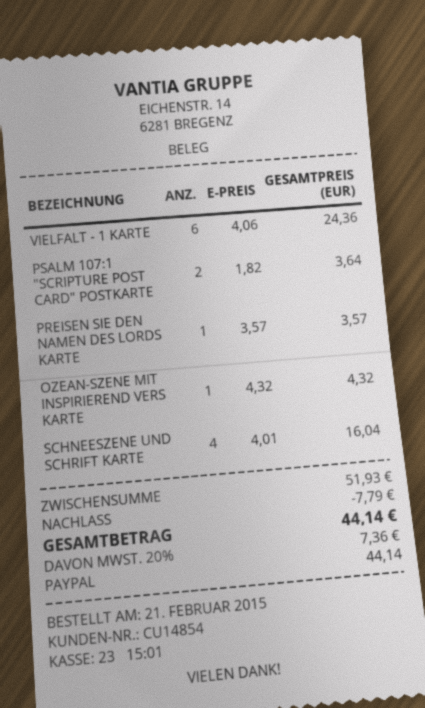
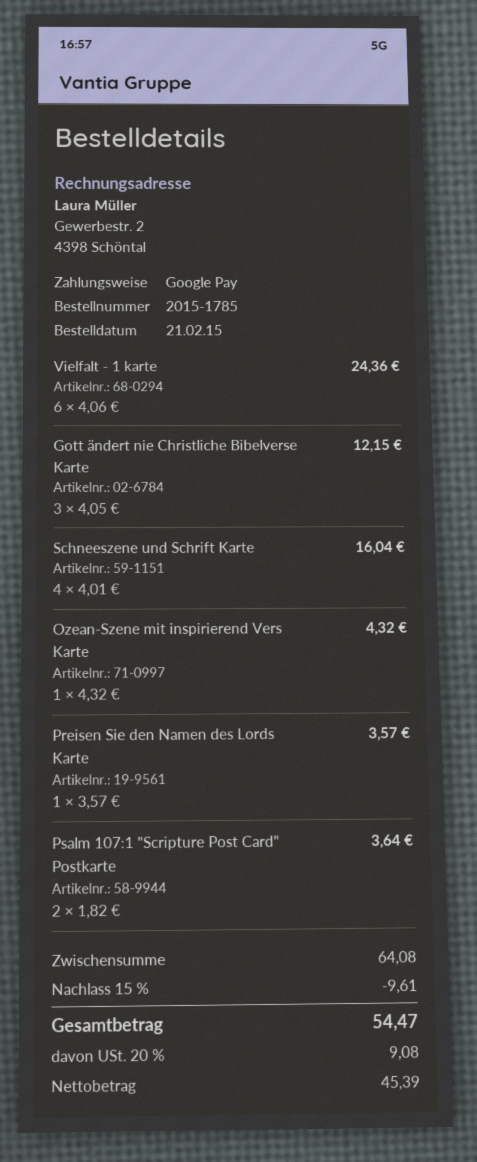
payment method: PayPal -> Google Pay
Gott ändert nie Christliche Bibelverse Karte: none -> 3 x 4.05 = 12.15
subtotal: 51.93 -> 64.08
discount: 7.79 -> 9.61
tax: 20% = 7.36 -> 20% = 9.08
total: 44.14 -> 54.47

